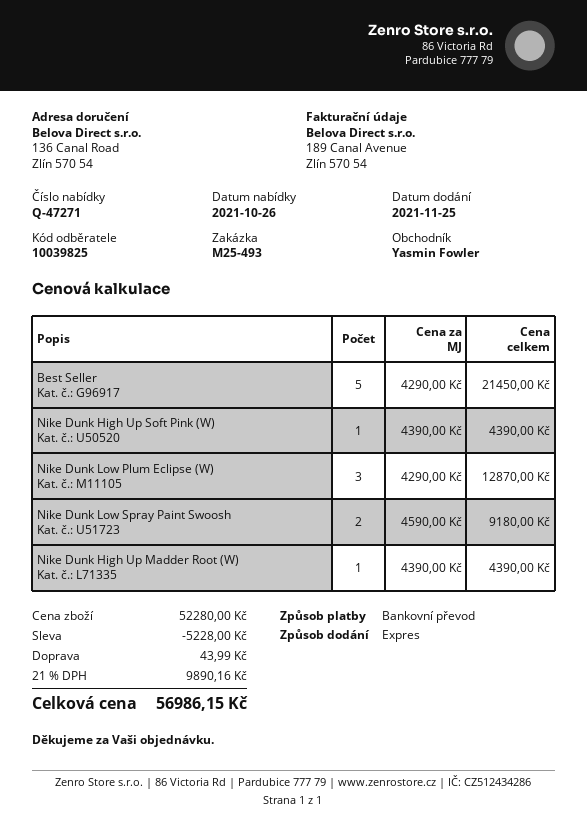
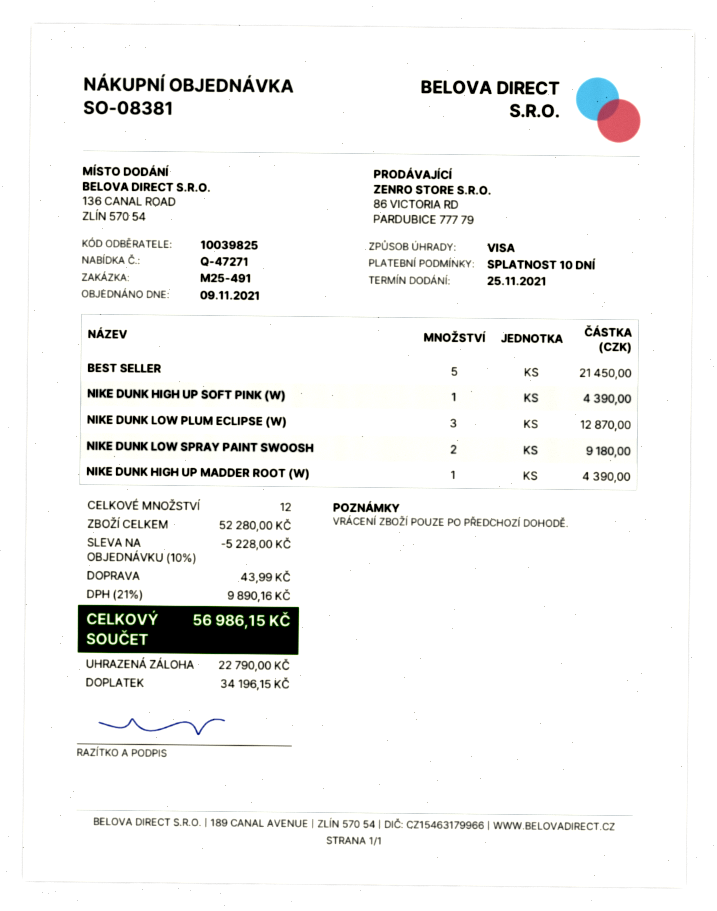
reference: M25-493 -> M25-491
payment method: bank transfer -> Visa

